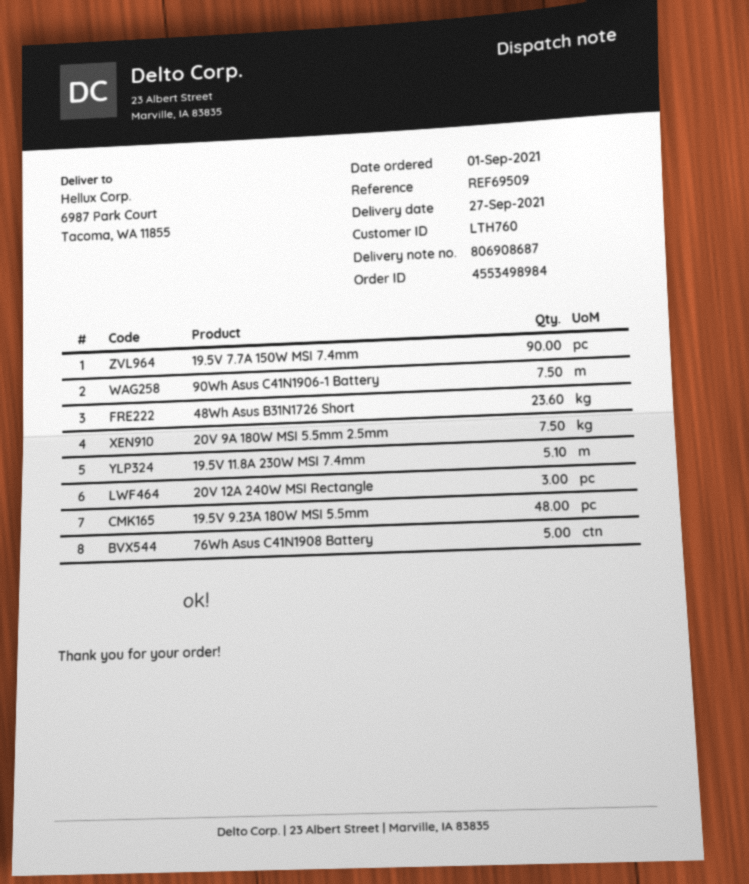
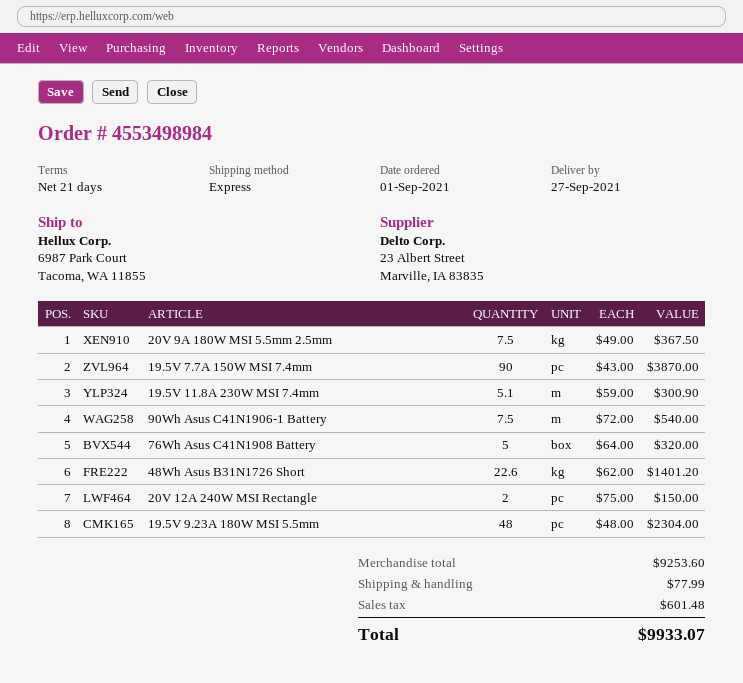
48Wh Asus B31N1726 Short: 23.6 -> 22.6
20V 12A 240W MSI Rectangle: 3 -> 2

